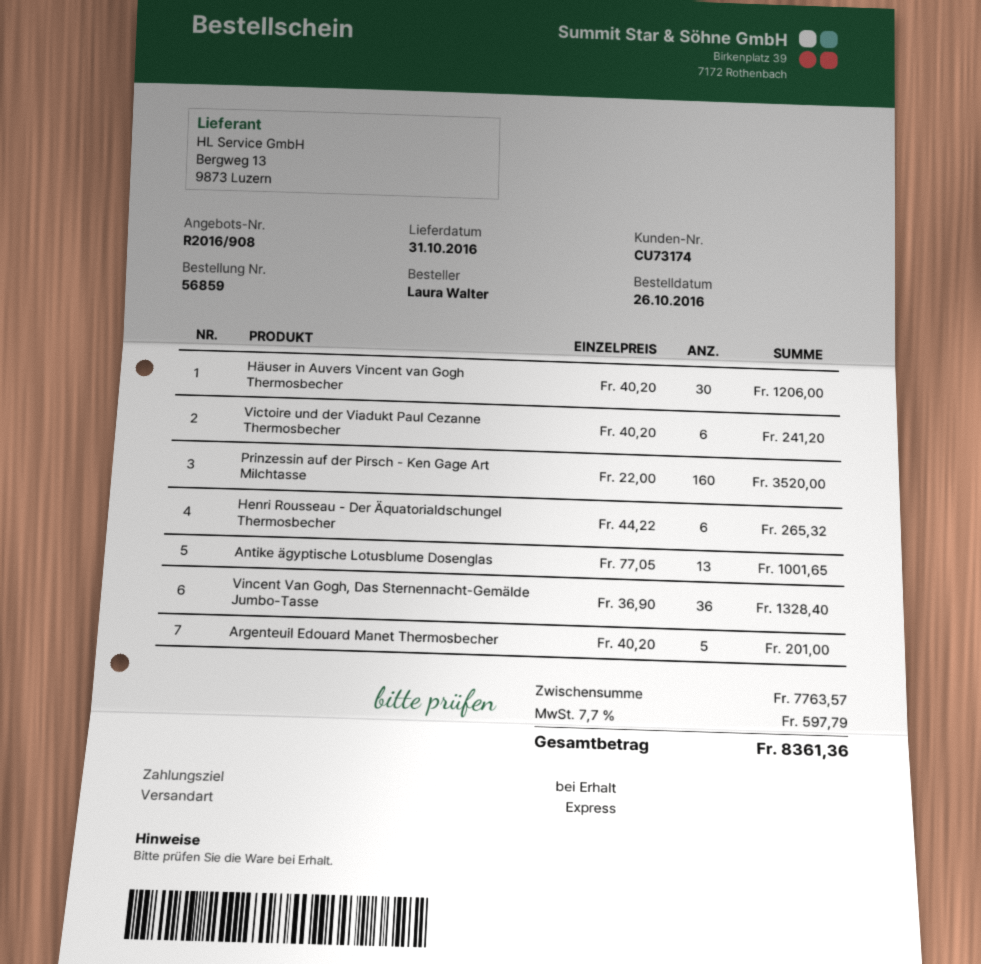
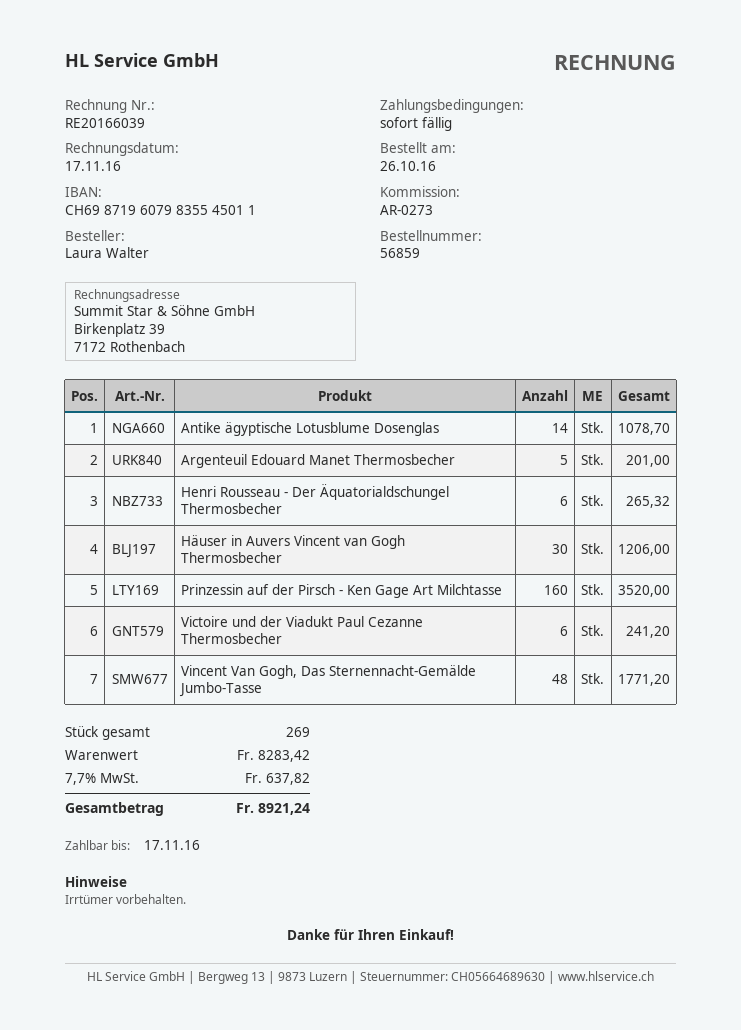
Antike ägyptische Lotusblume Dosenglas: 13 for 1001.65 -> 14 for 1078.70
Vincent Van Gogh, Das Sternennacht-Gemälde Jumbo-Tasse: 36 for 1328.40 -> 48 for 1771.20
subtotal: 7763.57 -> 8283.42
tax: 7.7% = 597.79 -> 7.7% = 637.82
total: 8361.36 -> 8921.24

